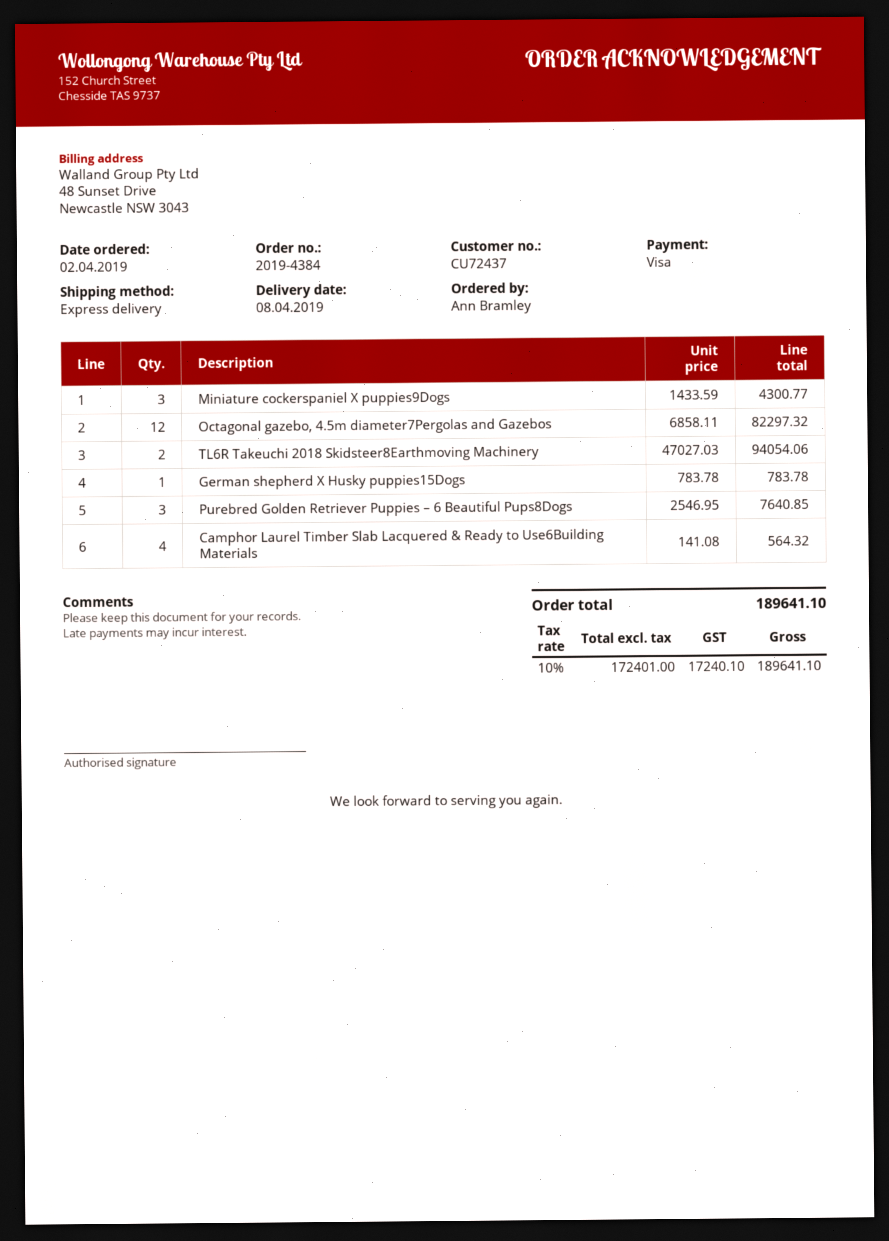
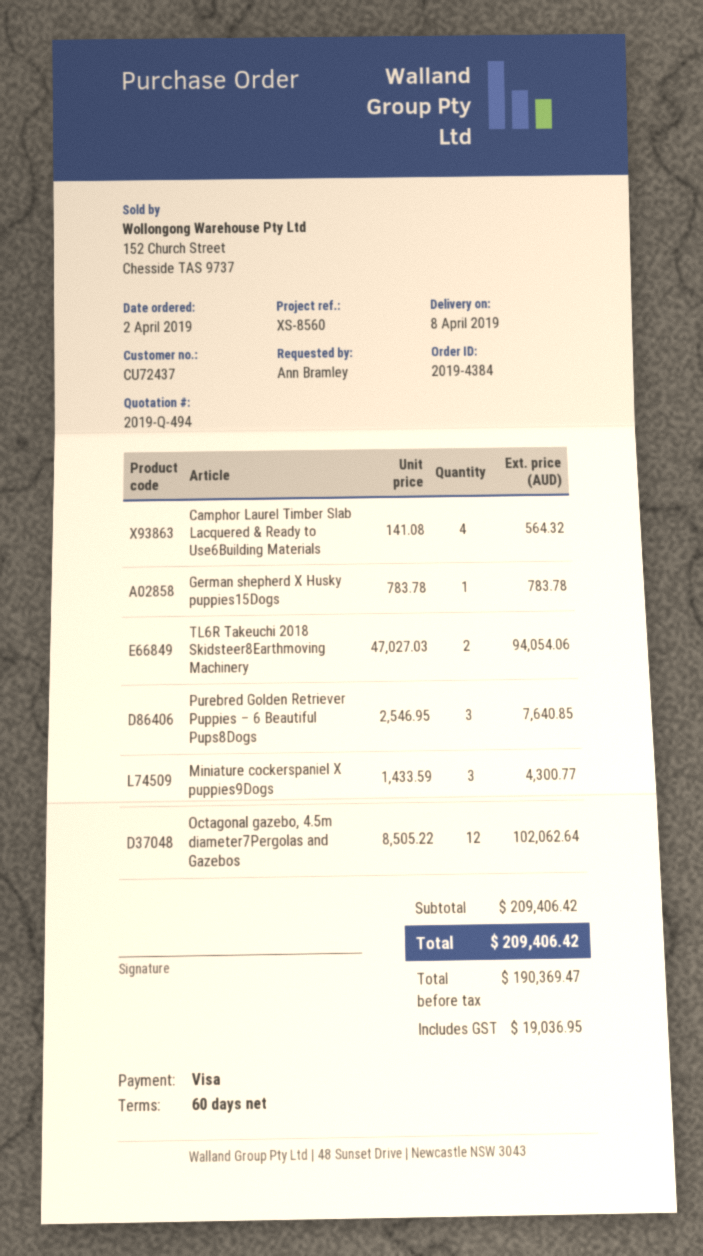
Octagonal gazebo, 4.5m diameter7Pergolas and Gazebos: 12 x 6858.11 = 82297.32 -> 12 x 8505.22 = 102062.64
net: 172401.00 -> 190369.47
tax: 17240.10 -> 19036.95
total: 189641.10 -> 209406.42

